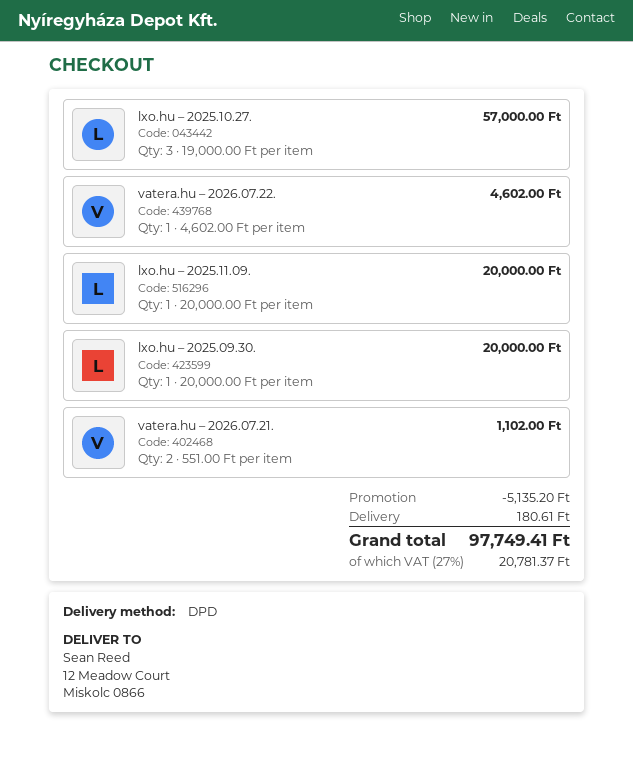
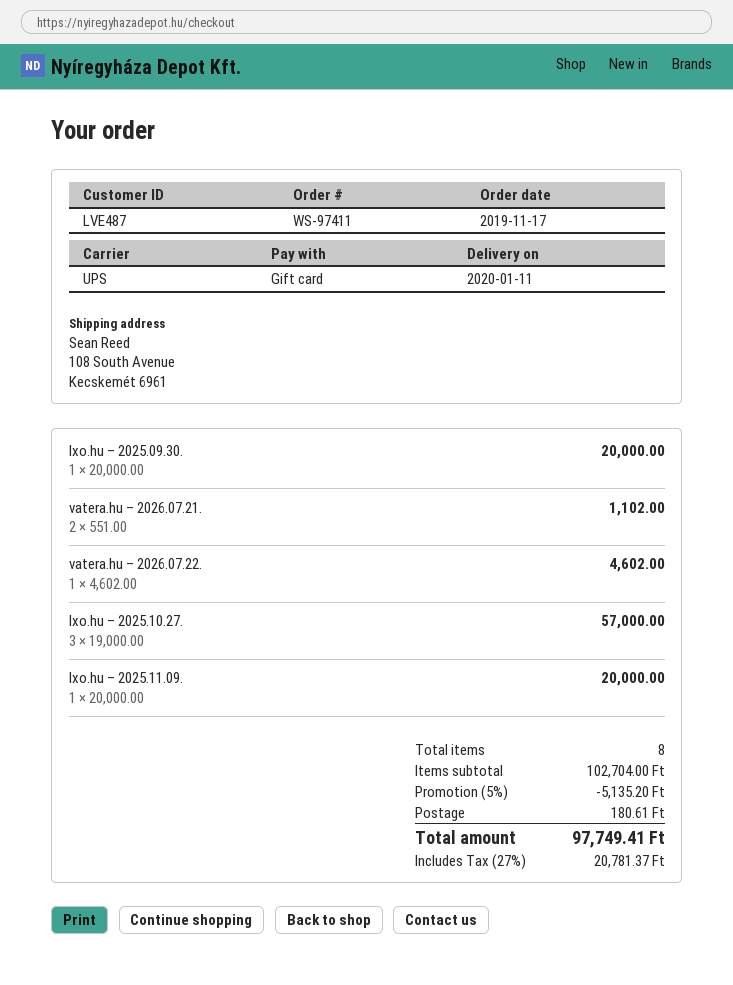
shipping method: DPD -> UPS
ship to: 12 Meadow Court, Miskolc 0866 -> 108 South Avenue, Kecskemét 6961

